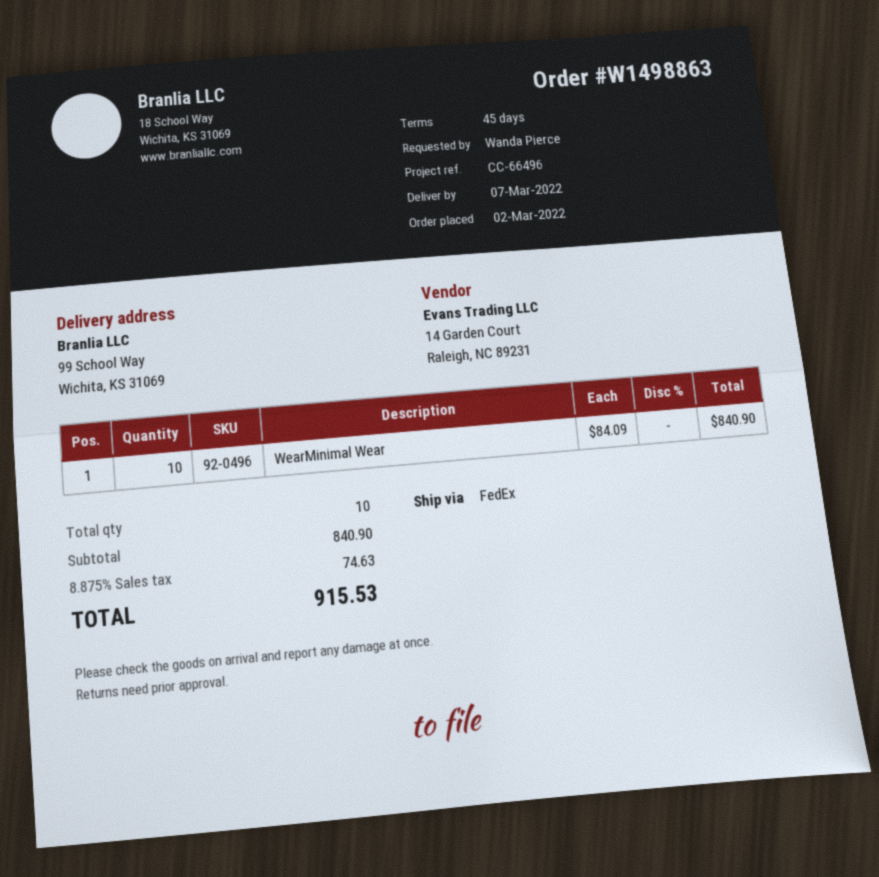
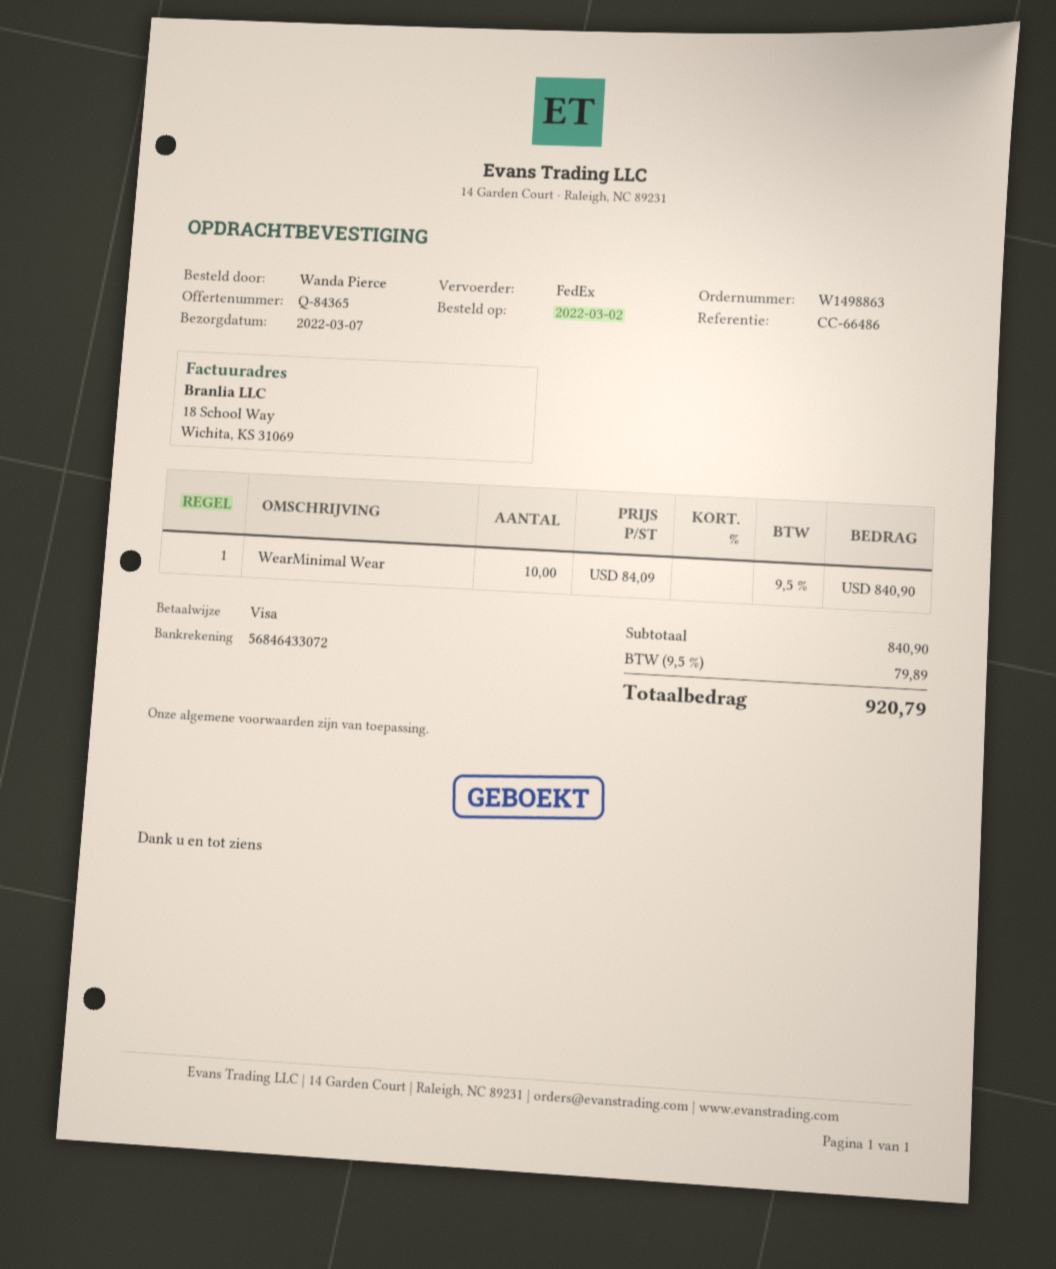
reference: CC-66496 -> CC-66486
tax: 8.875% = 74.63 -> 9.5% = 79.89
total: 915.53 -> 920.79

